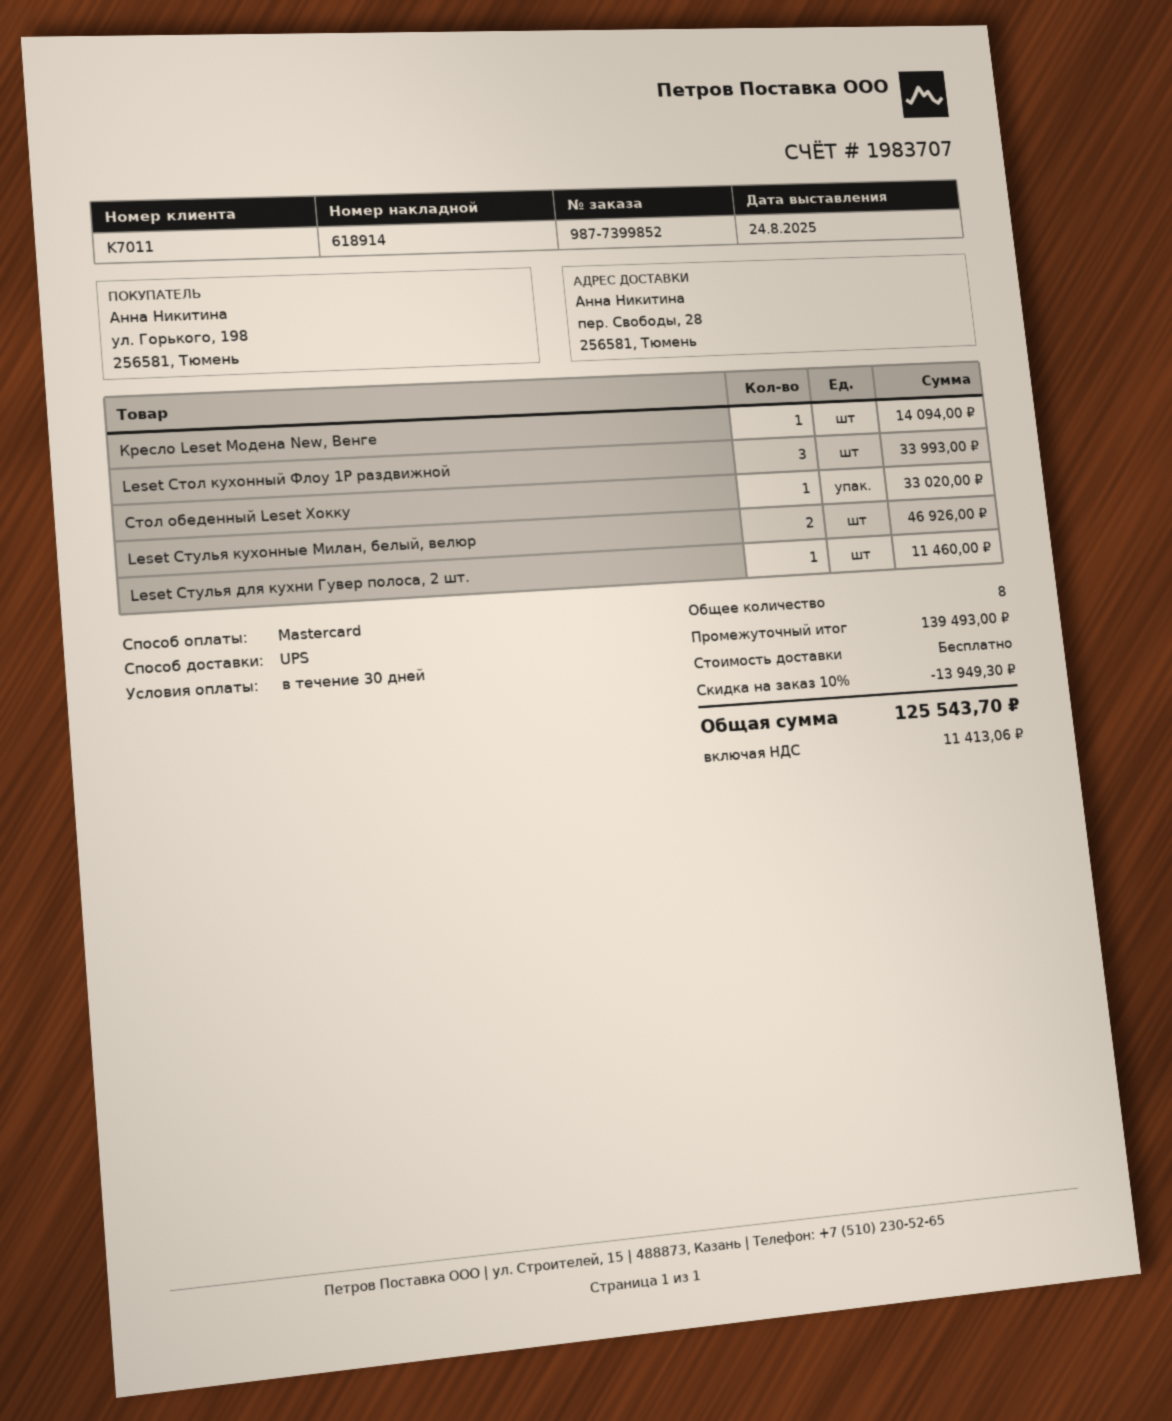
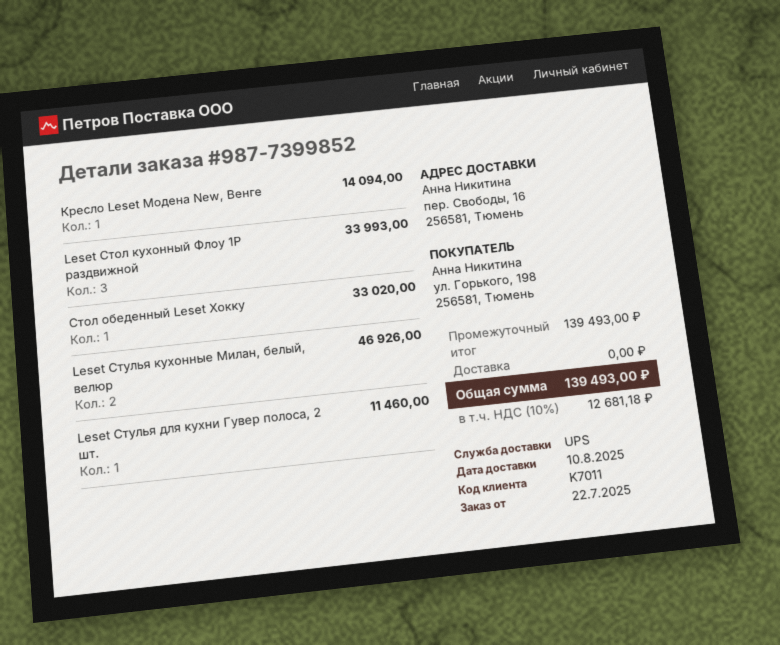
ship to: пер. Свободы, 28, 256581, Тюмень -> пер. Свободы, 16, 256581, Тюмень
discount: 10% = 13949.30 -> none
tax: 11413.06 -> 12681.18
total: 125543.70 -> 139493.00

